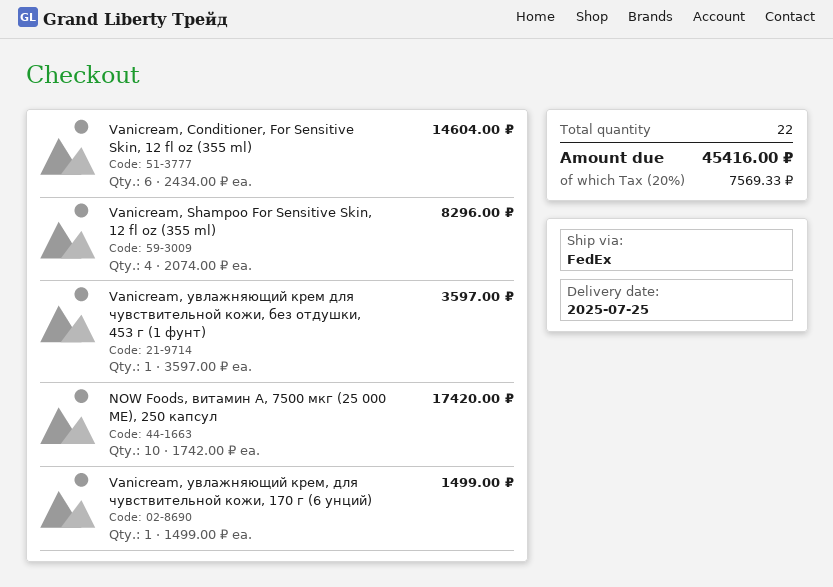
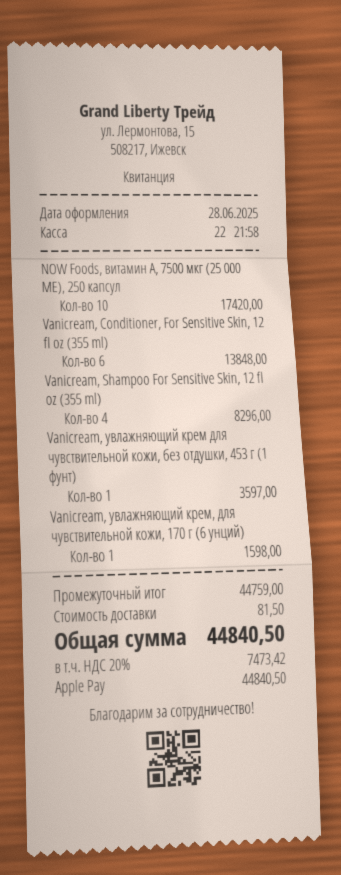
Vanicream, Conditioner, For Sensitive Skin, 12 fl oz (355 ml): 6 for 14604.00 -> 6 for 13848.00
Vanicream, увлажняющий крем, для чувствительной кожи, 170 г (6 унций): 1 for 1499.00 -> 1 for 1598.00
shipping: none -> 81.50
tax: 20% = 7569.33 -> 20% = 7473.42
total: 45416.00 -> 44840.50

